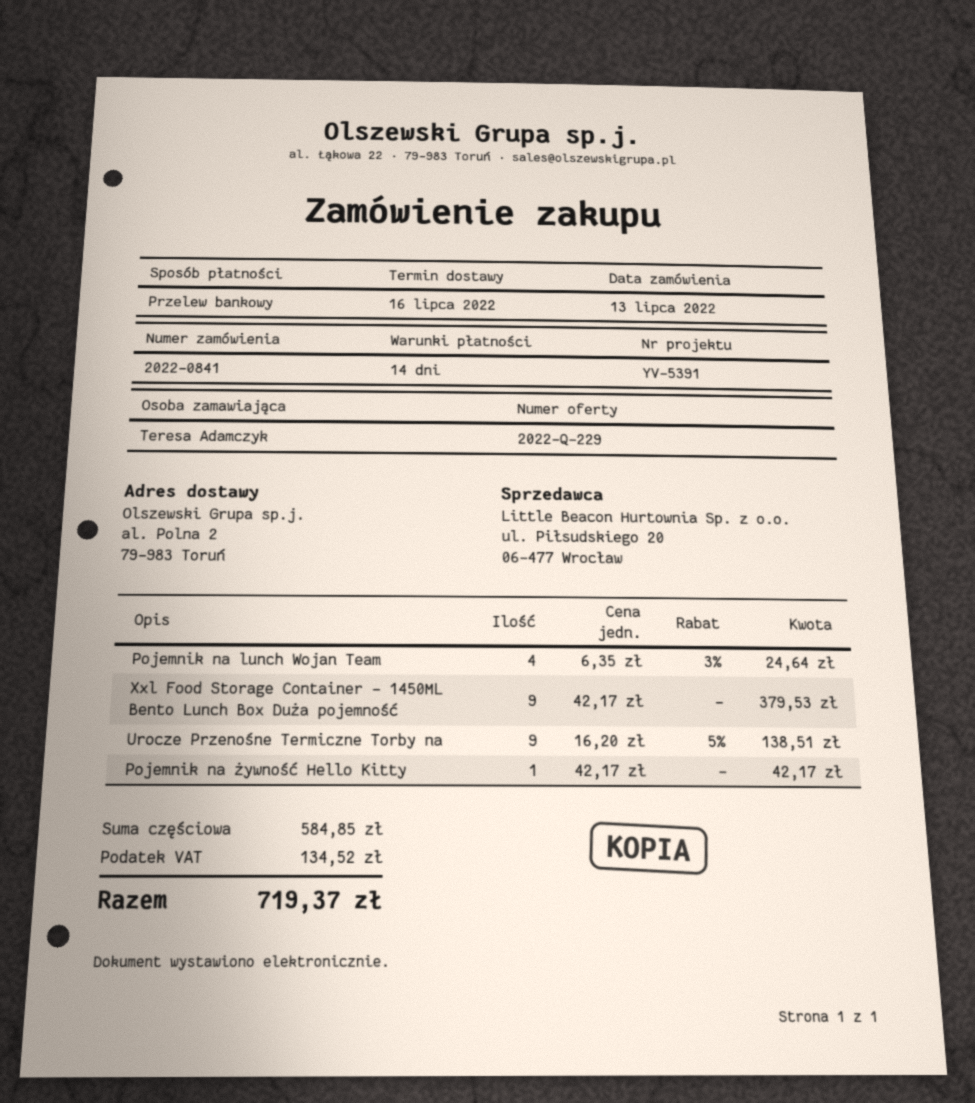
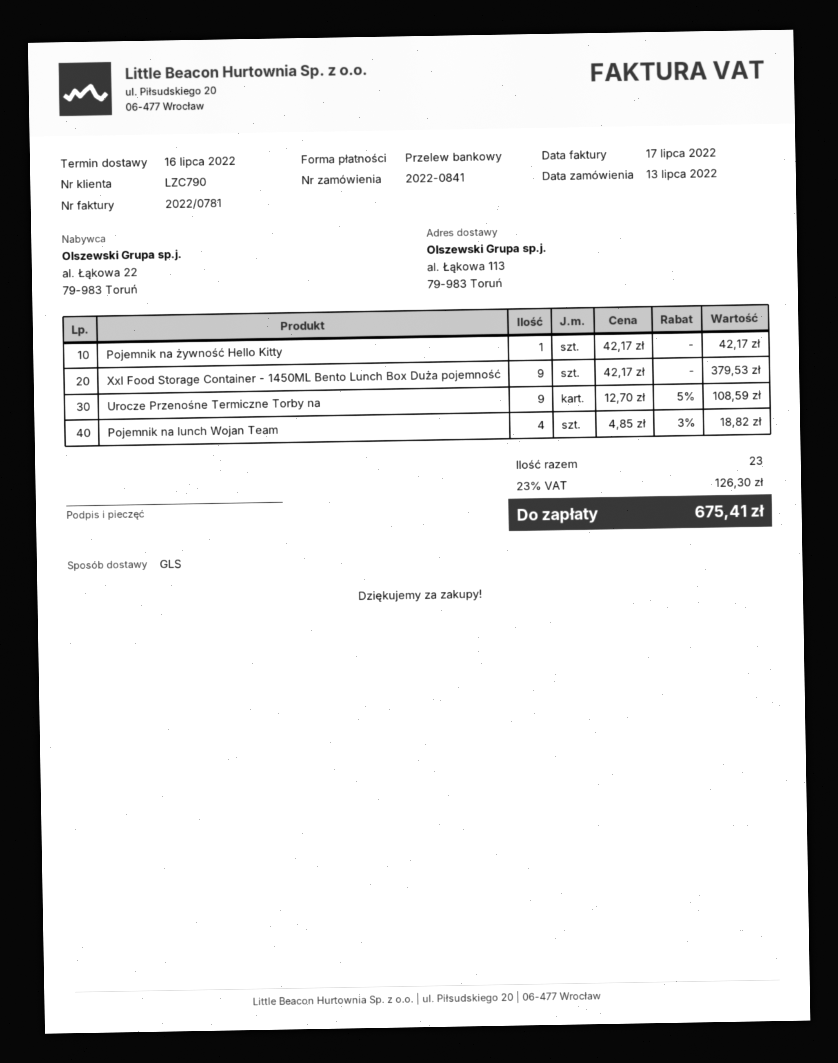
ship to: al. Polna 2, 79-983 Toruń -> al. Łąkowa 113, 79-983 Toruń
Pojemnik na lunch Wojan Team: 4 x 6.35 - 3% = 24.64 -> 4 x 4.85 - 3% = 18.82
Urocze Przenośne Termiczne Torby na: 9 x 16.20 - 5% = 138.51 -> 9 x 12.70 - 5% = 108.59
tax: 134.52 -> 126.30
total: 719.37 -> 675.41

